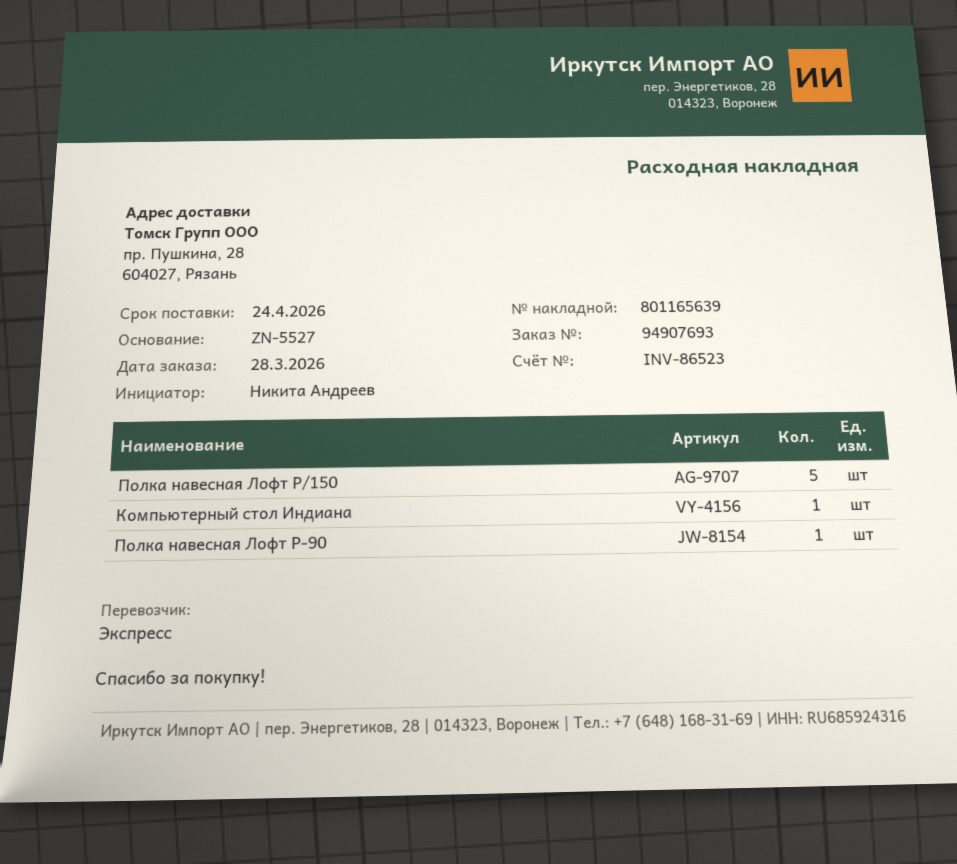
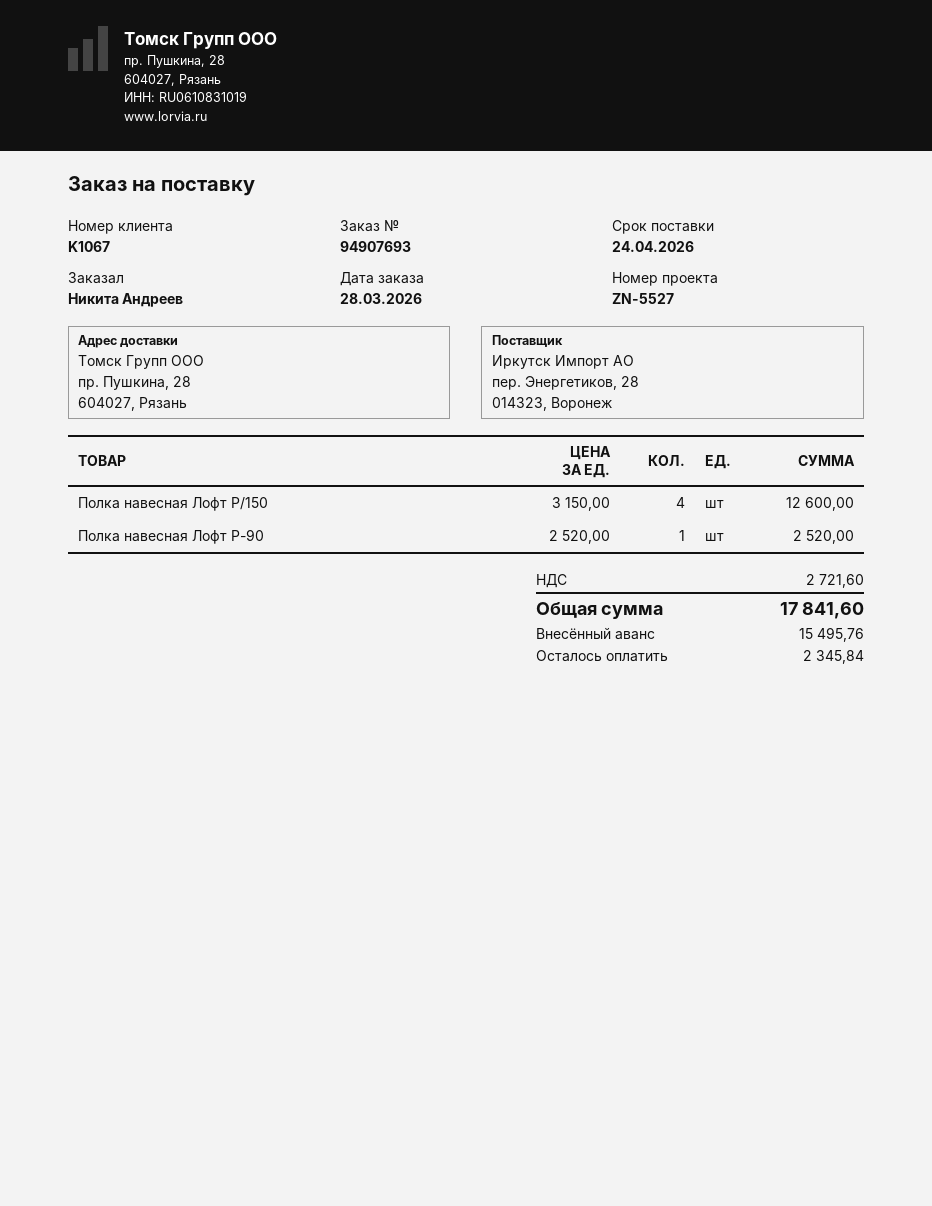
Полка навесная Лофт P/150: 5 -> 4
Компьютерный стол Индиана: 1 -> none

